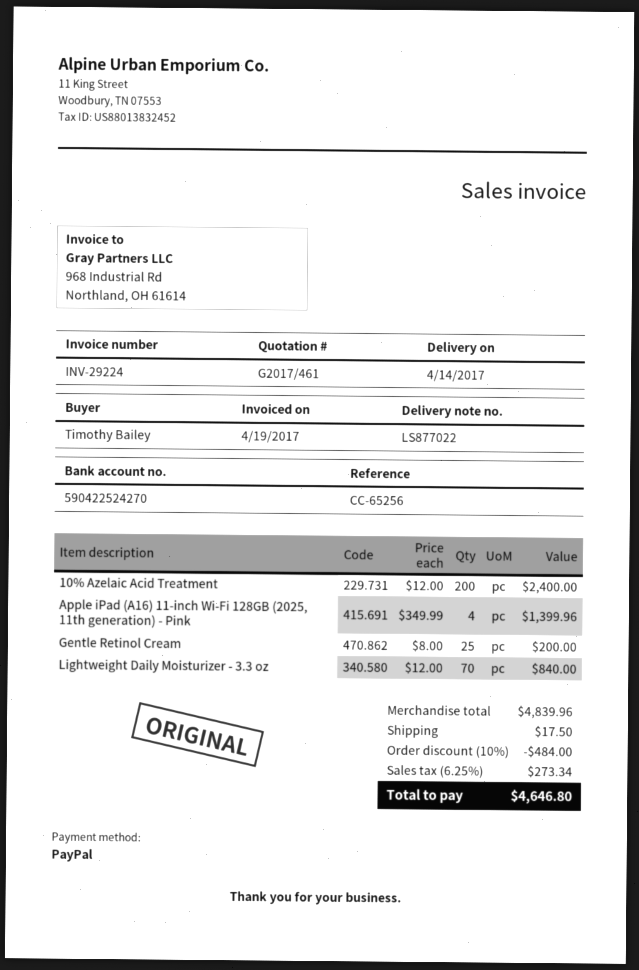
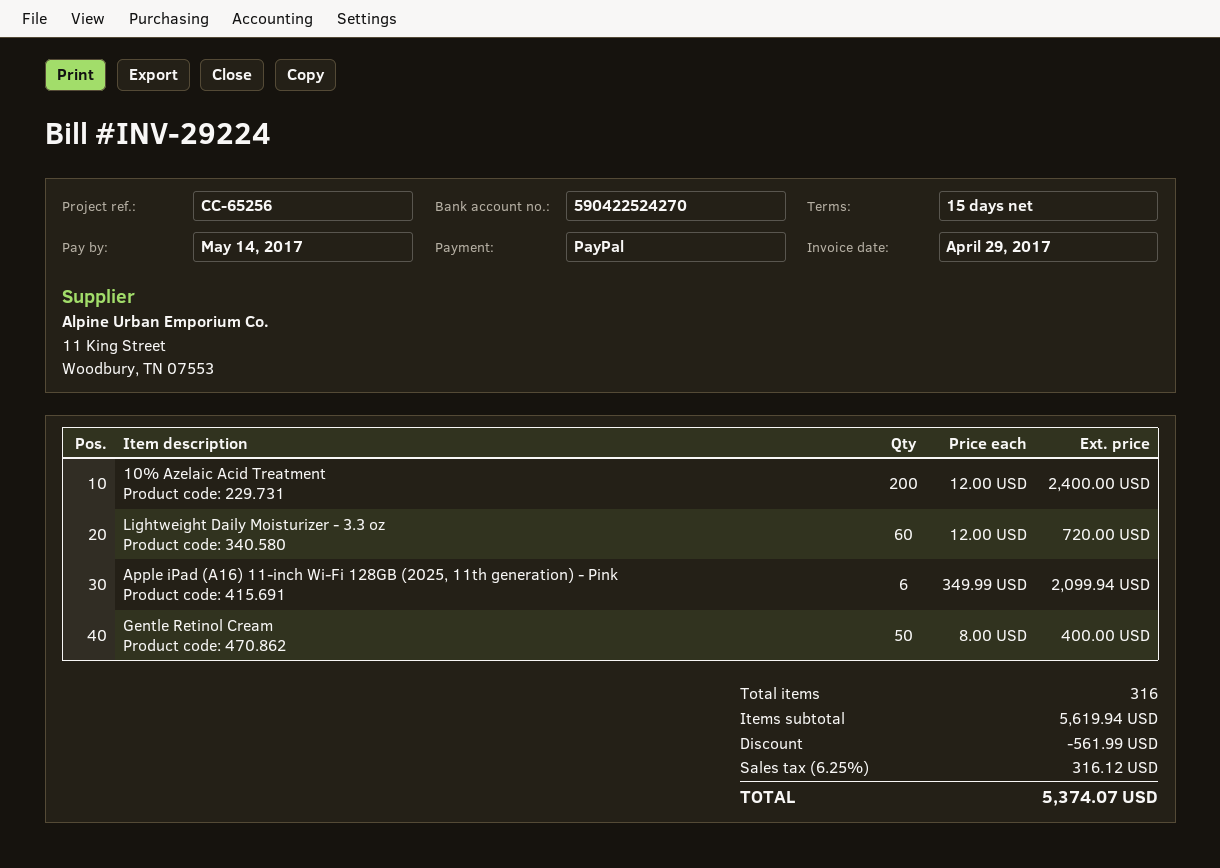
invoice date: 2017-04-19 -> 2017-04-29
Apple iPad (A16) 11-inch Wi-Fi 128GB (2025, 11th generation) - Pink: 4 x 349.99 = 1399.96 -> 6 x 349.99 = 2099.94
Gentle Retinol Cream: 25 x 8.00 = 200.00 -> 50 x 8.00 = 400.00
Lightweight Daily Moisturizer - 3.3 oz: 70 x 12.00 = 840.00 -> 60 x 12.00 = 720.00
subtotal: 4839.96 -> 5619.94
discount: 484.00 -> 561.99
shipping: 17.50 -> none
tax: 6.25% = 273.34 -> 6.25% = 316.12
total: 4646.80 -> 5374.07

